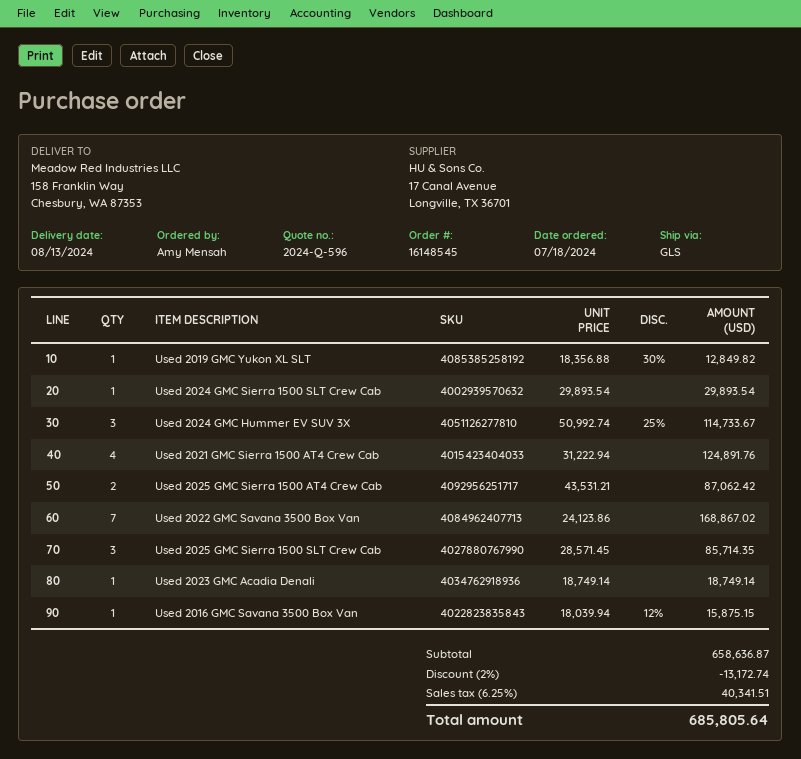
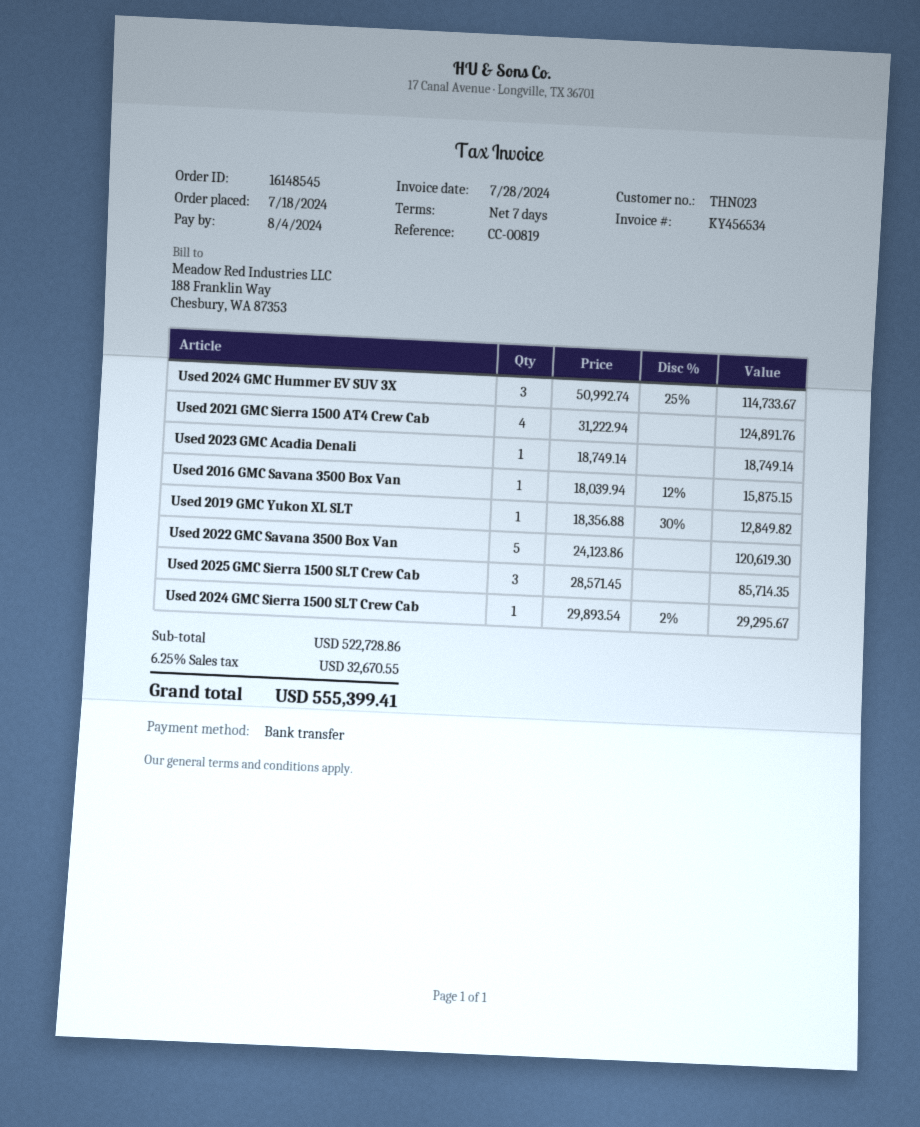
Used 2024 GMC Sierra 1500 SLT Crew Cab: 1 x 29893.54 = 29893.54 -> 1 x 29893.54 - 2% = 29295.67
Used 2025 GMC Sierra 1500 AT4 Crew Cab: 2 x 43531.21 = 87062.42 -> none
Used 2022 GMC Savana 3500 Box Van: 7 x 24123.86 = 168867.02 -> 5 x 24123.86 = 120619.30
subtotal: 658636.87 -> 522728.86
discount: 2% = 13172.74 -> none
tax: 6.25% = 40341.51 -> 6.25% = 32670.55
total: 685805.64 -> 555399.41

